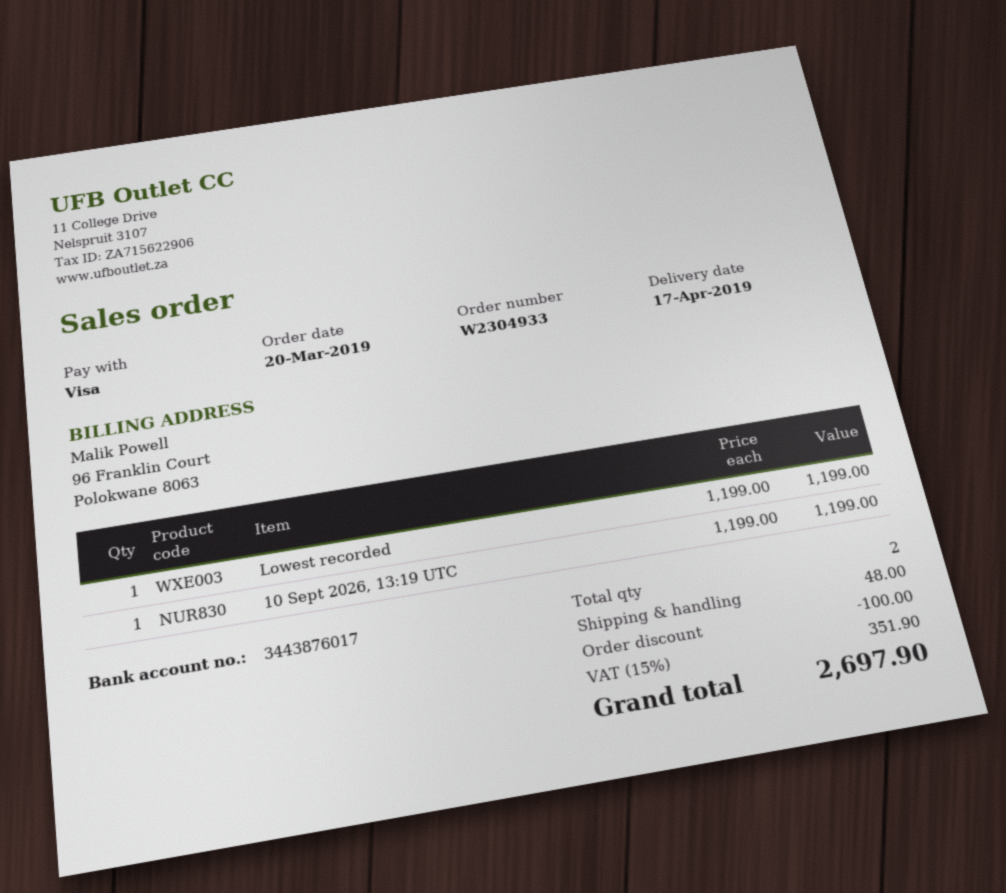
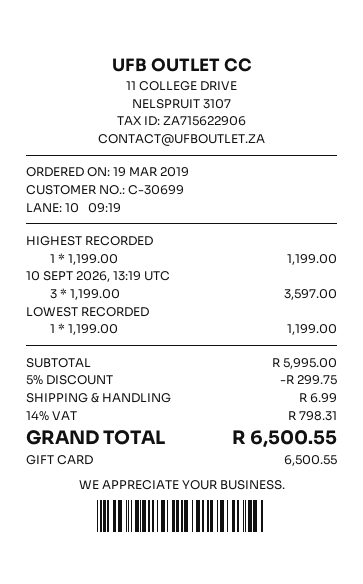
order date: 2019-03-20 -> 2019-03-19
payment method: Visa -> gift card
10 Sept 2026, 13:19 UTC: 1 x 1199.00 = 1199.00 -> 3 x 1199.00 = 3597.00
HIGHEST RECORDED: none -> 1 x 1199.00 = 1199.00
discount: 100.00 -> 299.75
shipping: 48.00 -> 6.99
tax: 15% = 351.90 -> 14% = 798.31
total: 2697.90 -> 6500.55

